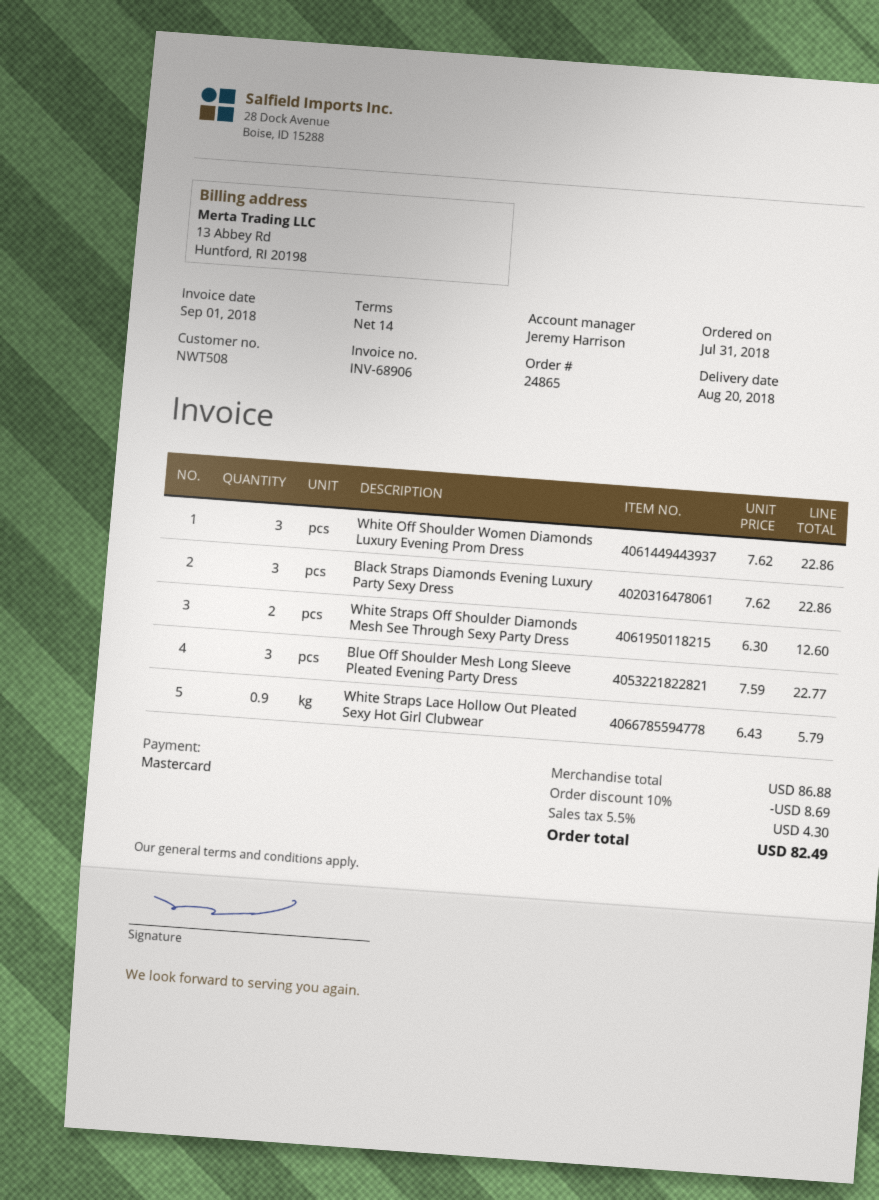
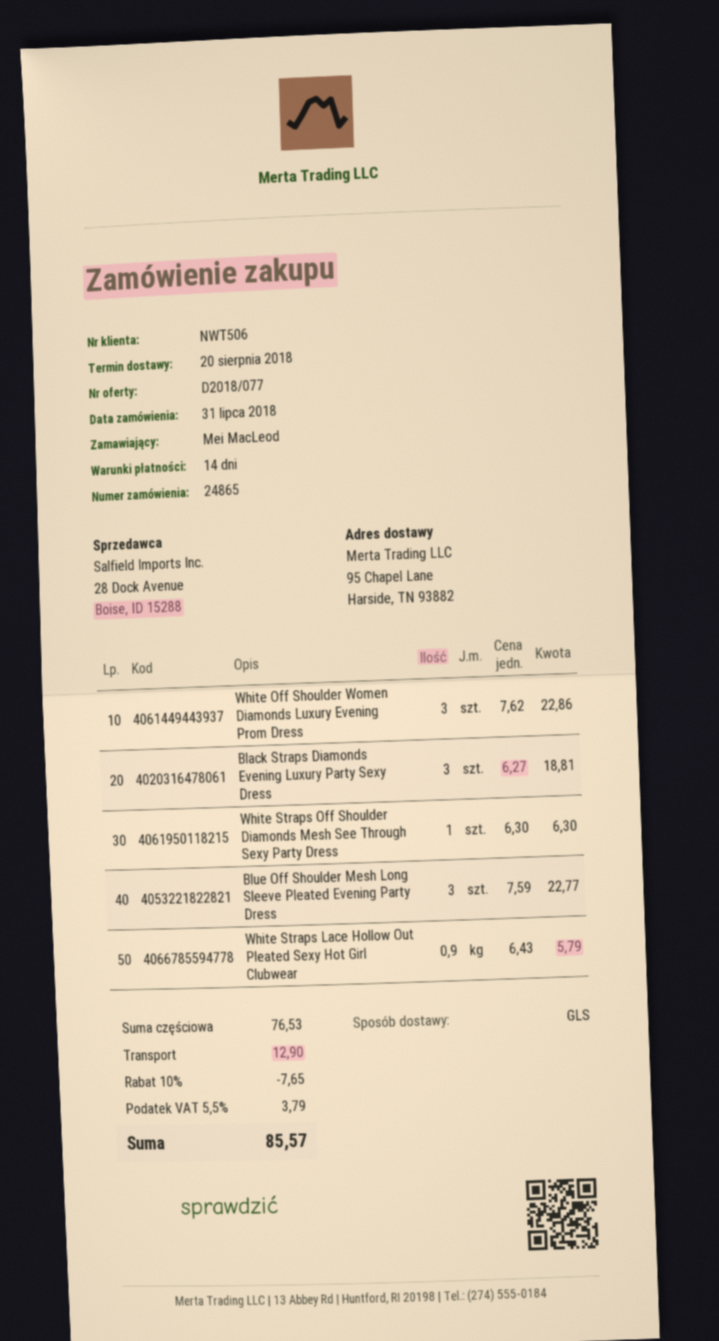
customer number: NWT508 -> NWT506
Black Straps Diamonds Evening Luxury Party Sexy Dress: 3 x 7.62 = 22.86 -> 3 x 6.27 = 18.81
White Straps Off Shoulder Diamonds Mesh See Through Sexy Party Dress: 2 x 6.30 = 12.60 -> 1 x 6.30 = 6.30
subtotal: 86.88 -> 76.53
discount: 10% = 8.69 -> 10% = 7.65
shipping: none -> 12.90
tax: 5.5% = 4.30 -> 5.5% = 3.79
total: 82.49 -> 85.57

